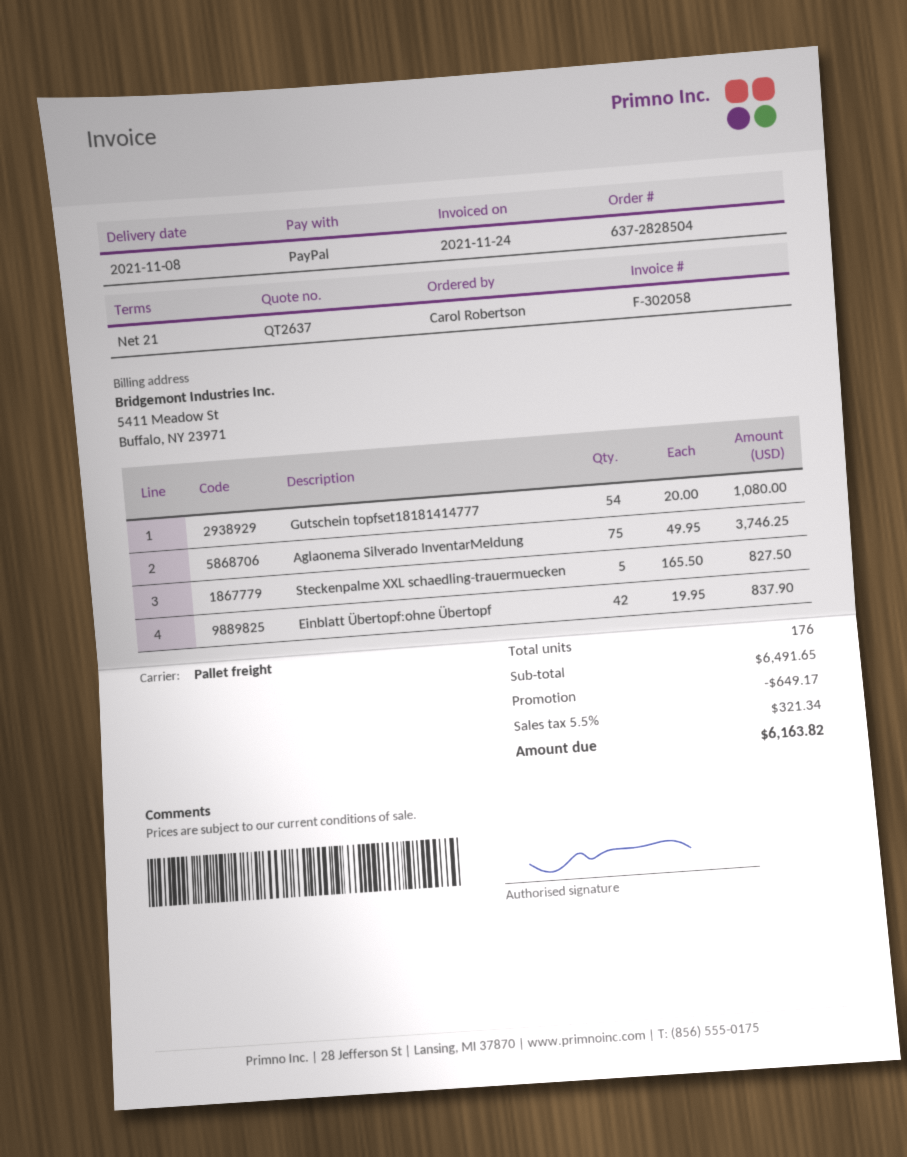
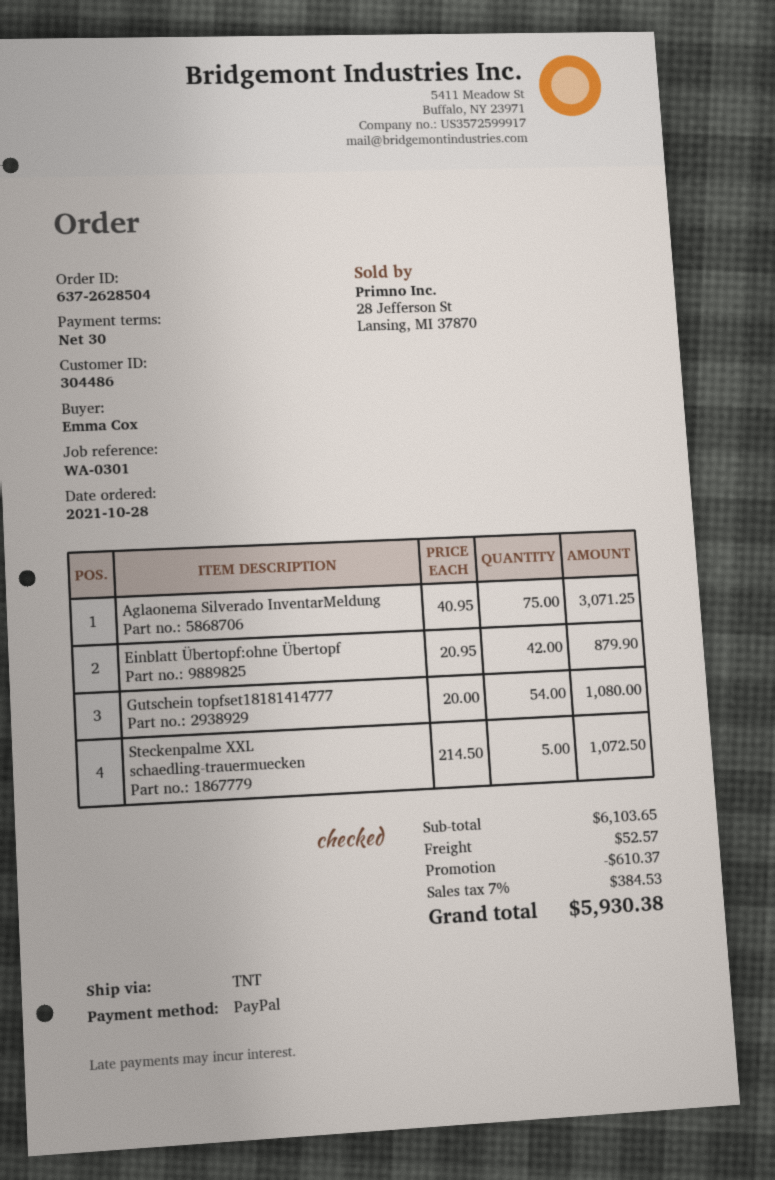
order number: 637-2828504 -> 637-2628504
payment terms: 21 days -> 30 days
ordered by: Carol Robertson -> Emma Cox
shipping method: pallet freight -> TNT
Aglaonema Silverado InventarMeldung: 75 x 49.95 = 3746.25 -> 75 x 40.95 = 3071.25
Steckenpalme XXL schaedling-trauermuecken: 5 x 165.50 = 827.50 -> 5 x 214.50 = 1072.50
Einblatt Übertopf:ohne Übertopf: 42 x 19.95 = 837.90 -> 42 x 20.95 = 879.90
subtotal: 6491.65 -> 6103.65
discount: 649.17 -> 610.37
shipping: none -> 52.57
tax: 5.5% = 321.34 -> 7% = 384.53
total: 6163.82 -> 5930.38

